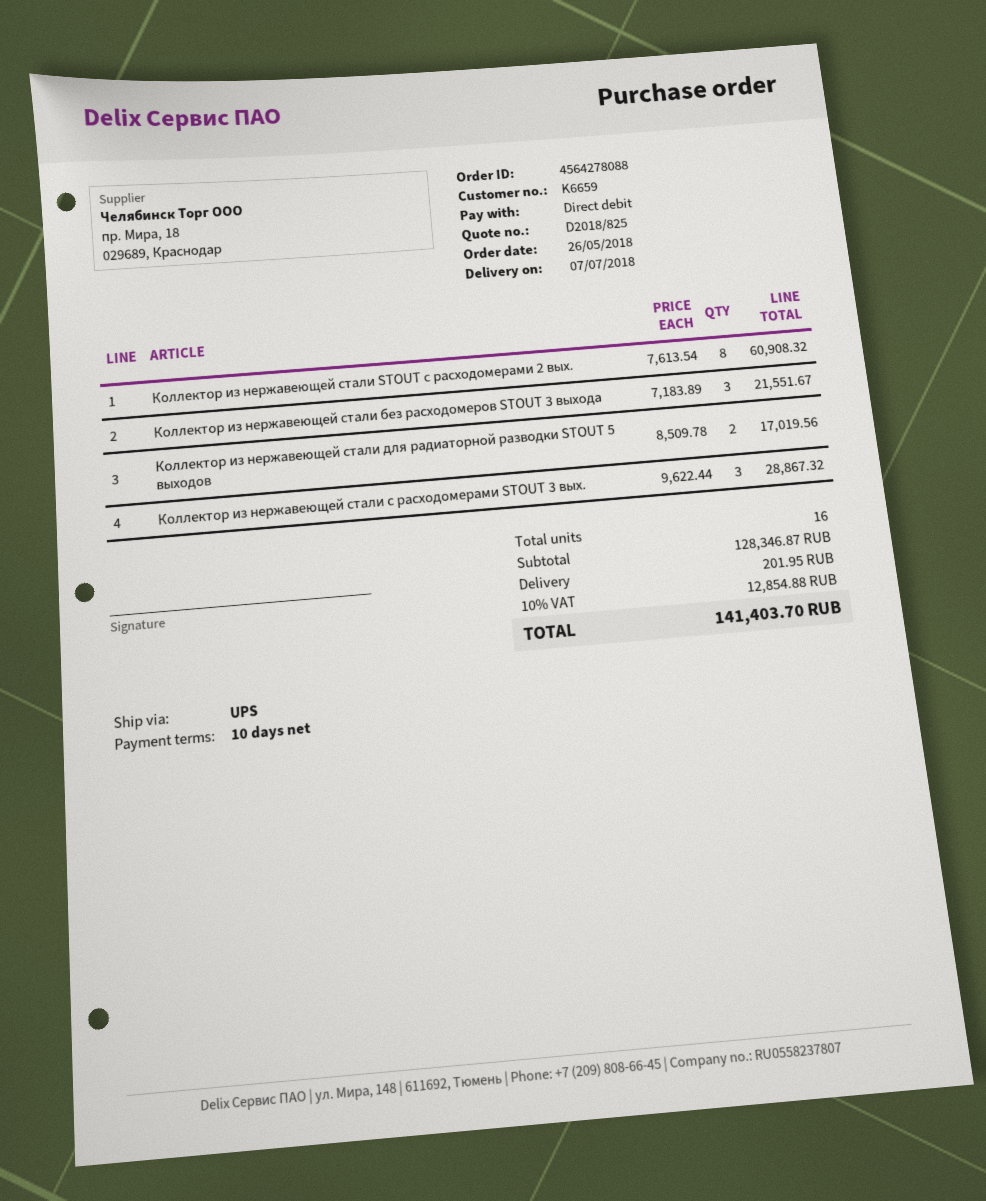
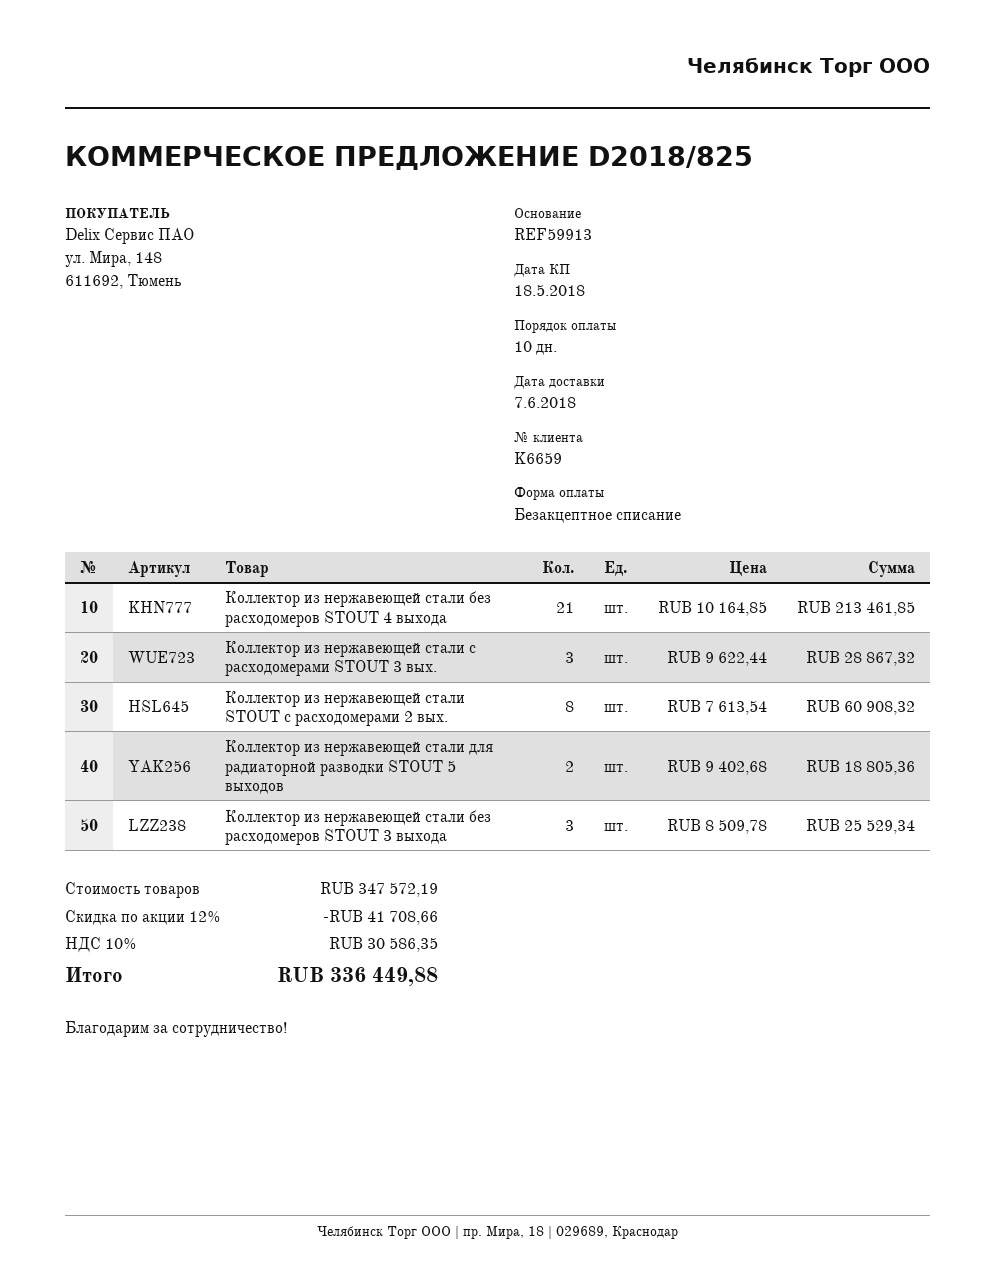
delivery date: 2018-07-07 -> 2018-06-07
Коллектор из нержавеющей стали без расходомеров STOUT 3 выхода: 3 x 7183.89 = 21551.67 -> 3 x 8509.78 = 25529.34
Коллектор из нержавеющей стали для радиаторной разводки STOUT 5 выходов: 2 x 8509.78 = 17019.56 -> 2 x 9402.68 = 18805.36
Коллектор из нержавеющей стали без расходомеров STOUT 4 выхода: none -> 21 x 10164.85 = 213461.85
subtotal: 128346.87 -> 347572.19
discount: none -> 12% = 41708.66
shipping: 201.95 -> none
tax: 10% = 12854.88 -> 10% = 30586.35
total: 141403.70 -> 336449.88

